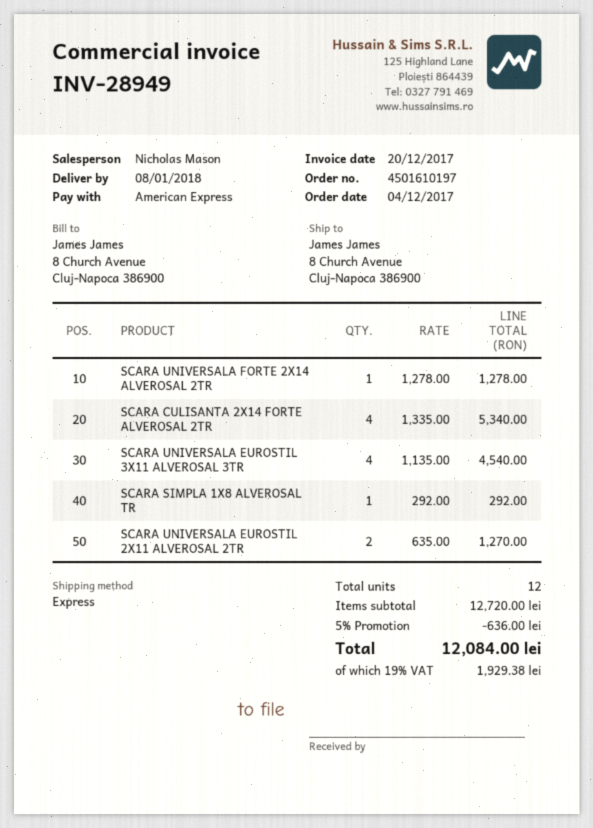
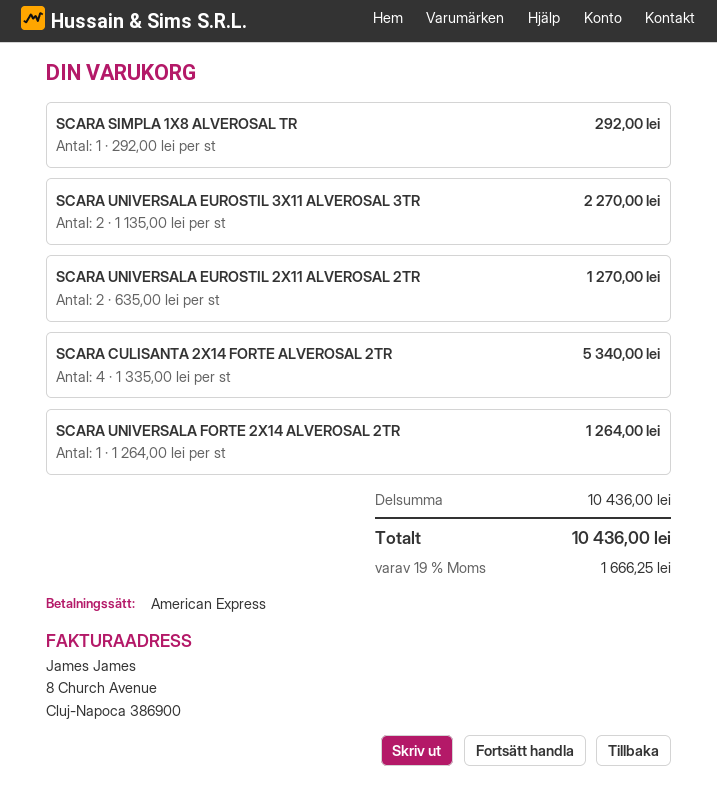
SCARA UNIVERSALA FORTE 2X14 ALVEROSAL 2TR: 1 x 1278.00 = 1278.00 -> 1 x 1264.00 = 1264.00
SCARA UNIVERSALA EUROSTIL 3X11 ALVEROSAL 3TR: 4 x 1135.00 = 4540.00 -> 2 x 1135.00 = 2270.00
subtotal: 12720.00 -> 10436.00
discount: 5% = 636.00 -> none
tax: 19% = 1929.38 -> 19% = 1666.25
total: 12084.00 -> 10436.00

